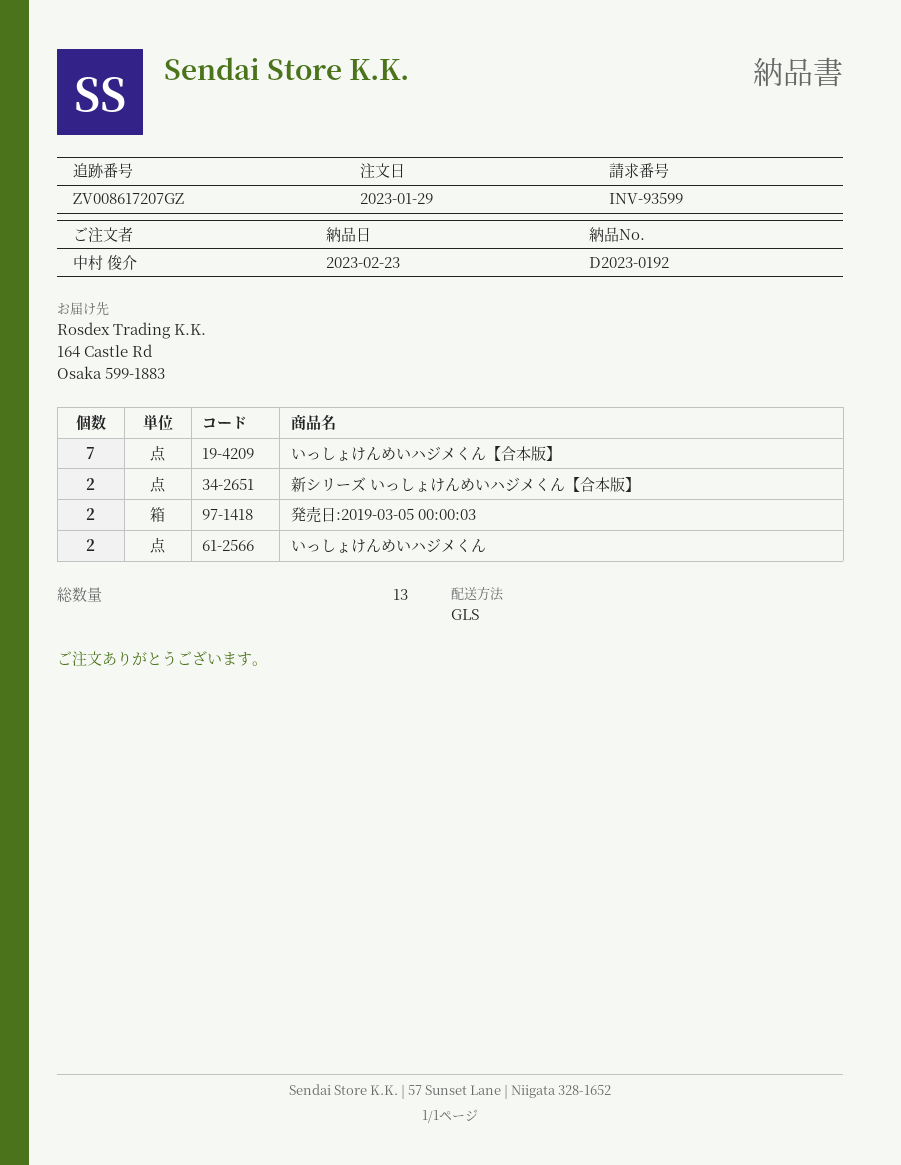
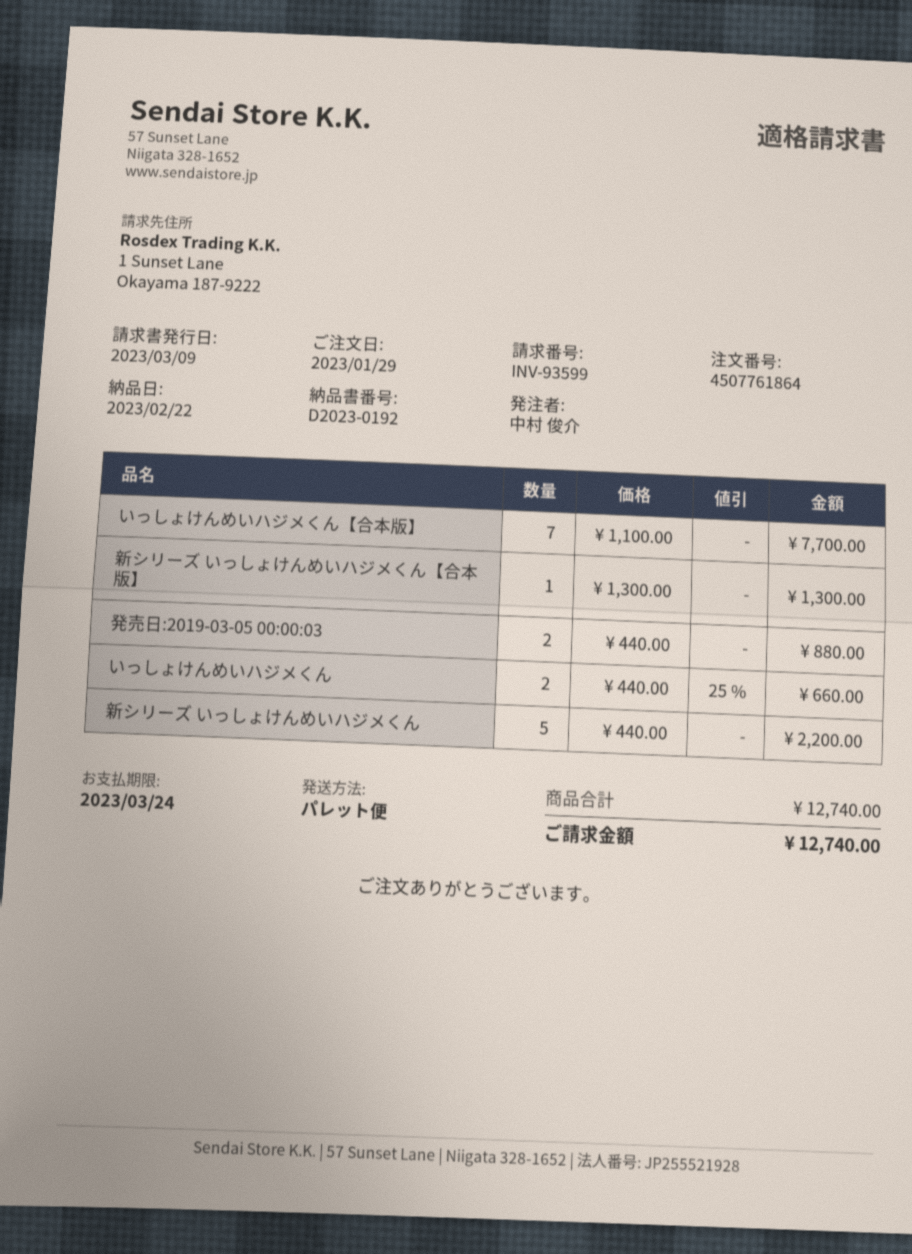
delivery date: 2023-02-23 -> 2023-02-22
shipping method: GLS -> pallet freight
新シリーズ いっしょけんめいハジメくん【合本版】: 2 -> 1
新シリーズ いっしょけんめいハジメくん: none -> 5

